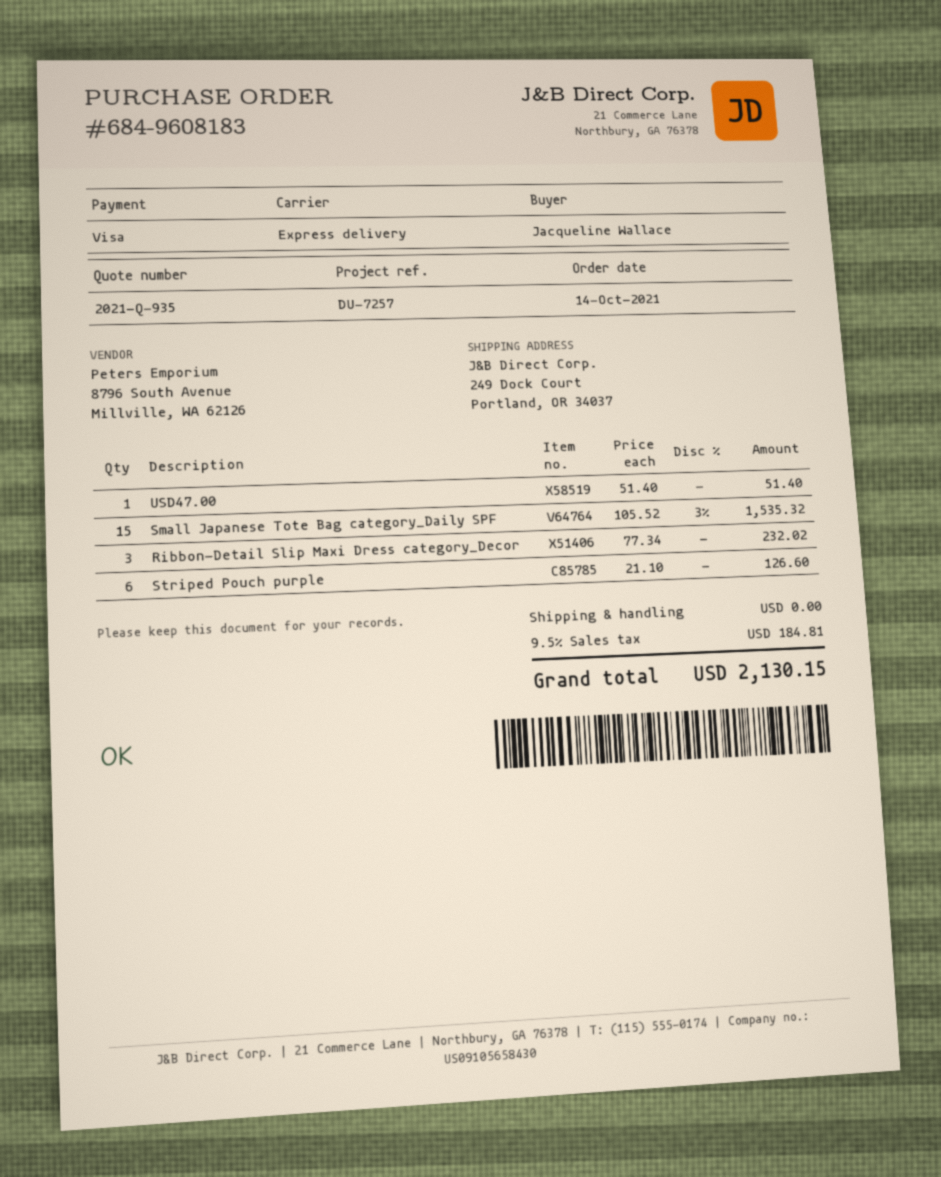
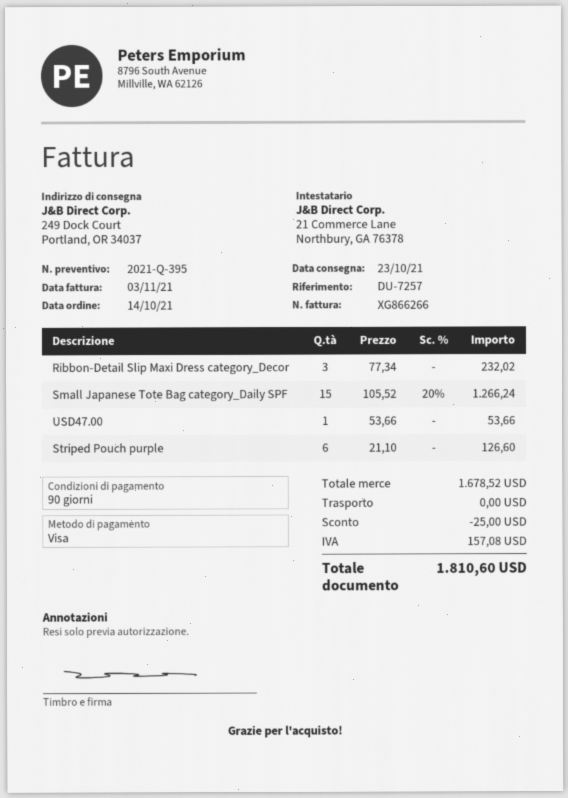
quote number: 2021-Q-935 -> 2021-Q-395
USD47.00: 1 x 51.40 = 51.40 -> 1 x 53.66 = 53.66
Small Japanese Tote Bag category_Daily SPF: 15 x 105.52 - 3% = 1535.32 -> 15 x 105.52 - 20% = 1266.24
discount: none -> 25.00
tax: 184.81 -> 157.08
total: 2130.15 -> 1810.60

